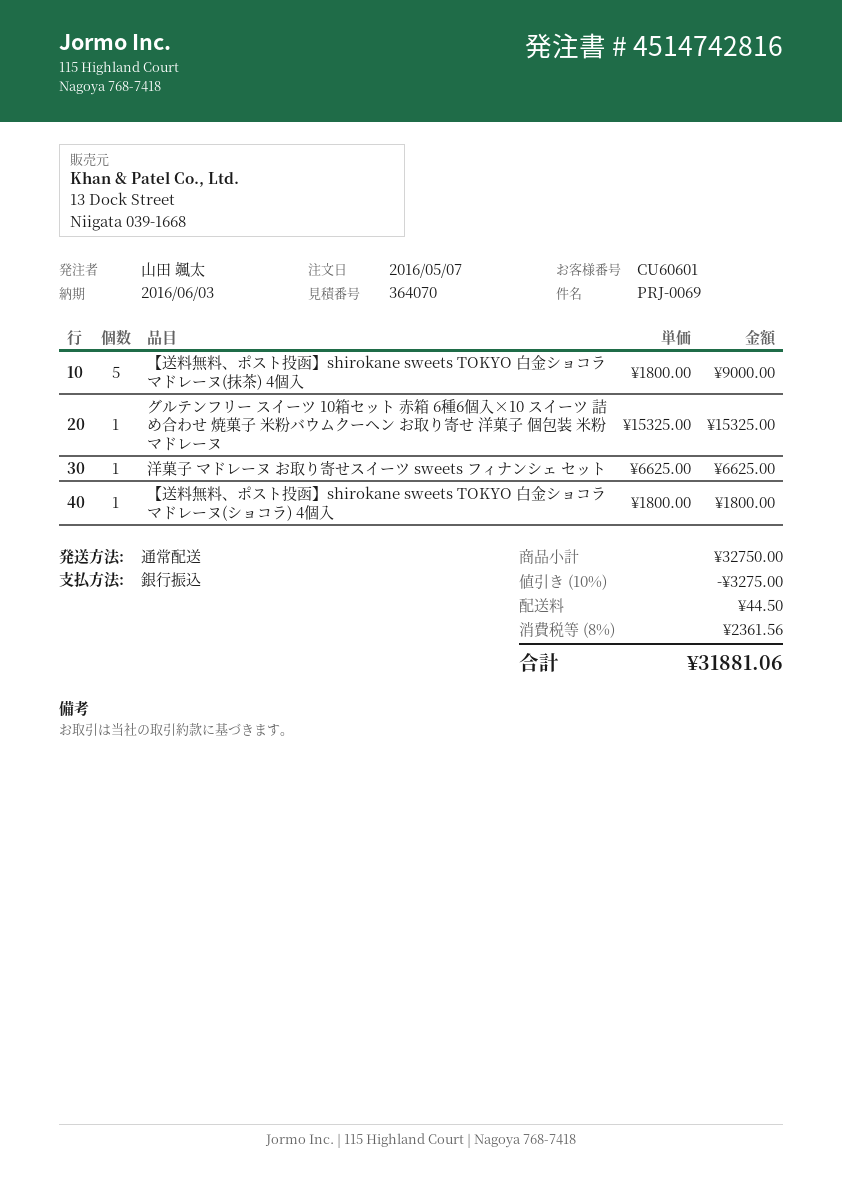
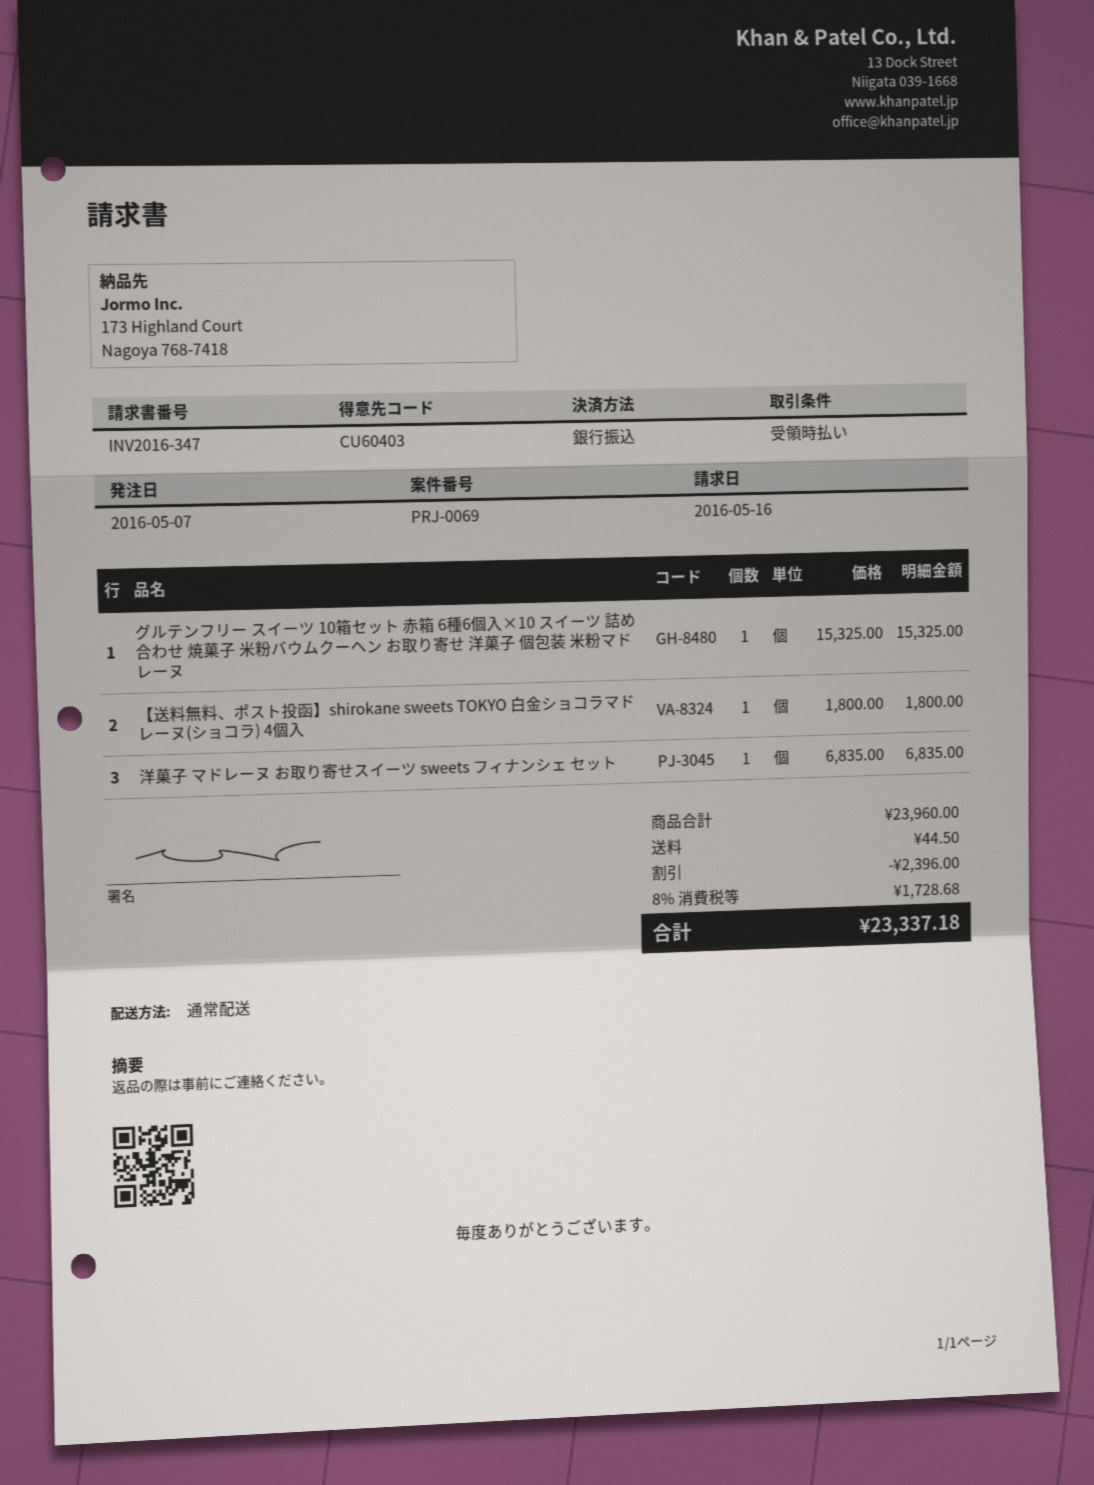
customer number: CU60601 -> CU60403
【送料無料、ポスト投函】shirokane sweets TOKYO 白金ショコラマドレーヌ(抹茶) 4個入: 5 x 1800.00 = 9000.00 -> none
洋菓子 マドレーヌ お取り寄せスイーツ sweets フィナンシェ セット: 1 x 6625.00 = 6625.00 -> 1 x 6835.00 = 6835.00
subtotal: 32750.00 -> 23960.00
discount: 3275.00 -> 2396.00
tax: 8% = 2361.56 -> 8% = 1728.68
total: 31881.06 -> 23337.18

